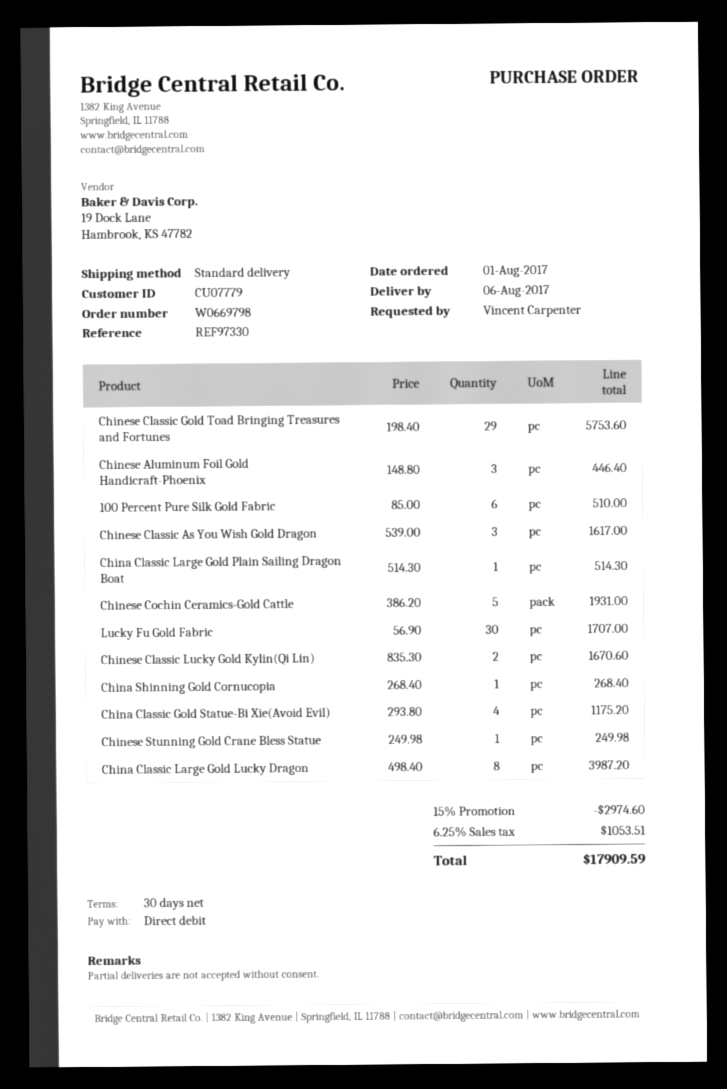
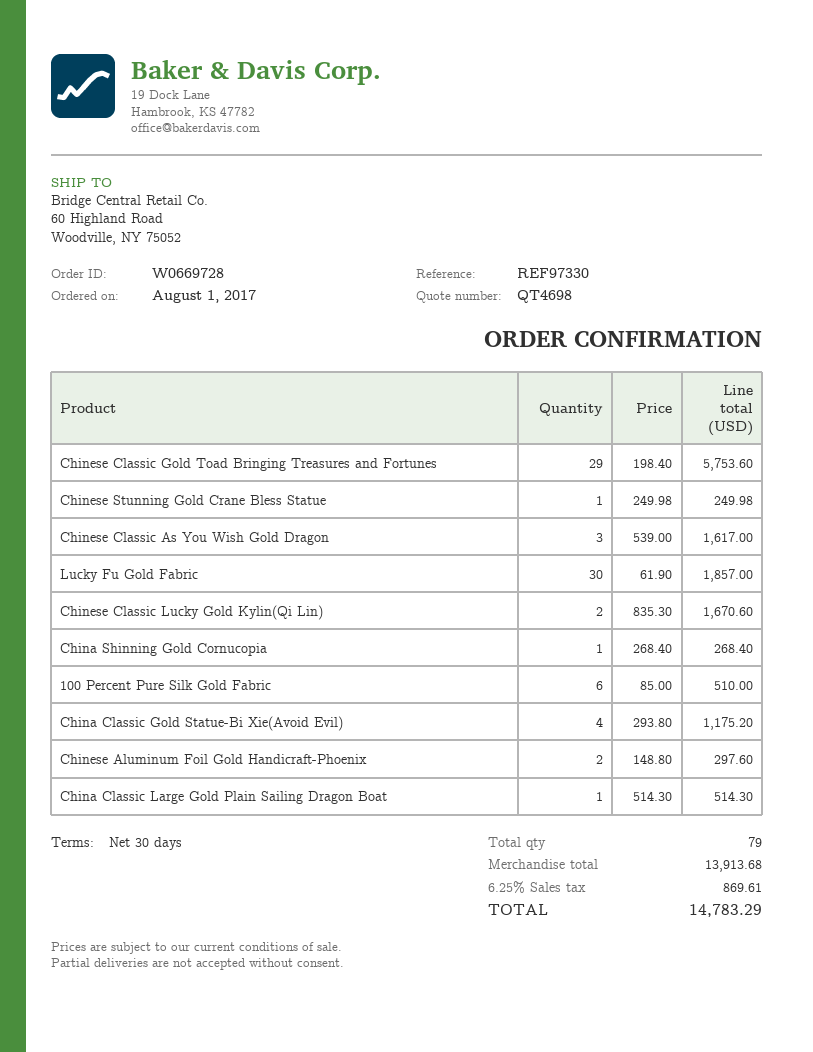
order number: W0669798 -> W0669728
Chinese Aluminum Foil Gold Handicraft-Phoenix: 3 x 148.80 = 446.40 -> 2 x 148.80 = 297.60
Chinese Cochin Ceramics-Gold Cattle: 5 x 386.20 = 1931.00 -> none
Lucky Fu Gold Fabric: 30 x 56.90 = 1707.00 -> 30 x 61.90 = 1857.00
China Classic Large Gold Lucky Dragon: 8 x 498.40 = 3987.20 -> none
discount: 15% = 2974.60 -> none
tax: 6.25% = 1053.51 -> 6.25% = 869.61
total: 17909.59 -> 14783.29

